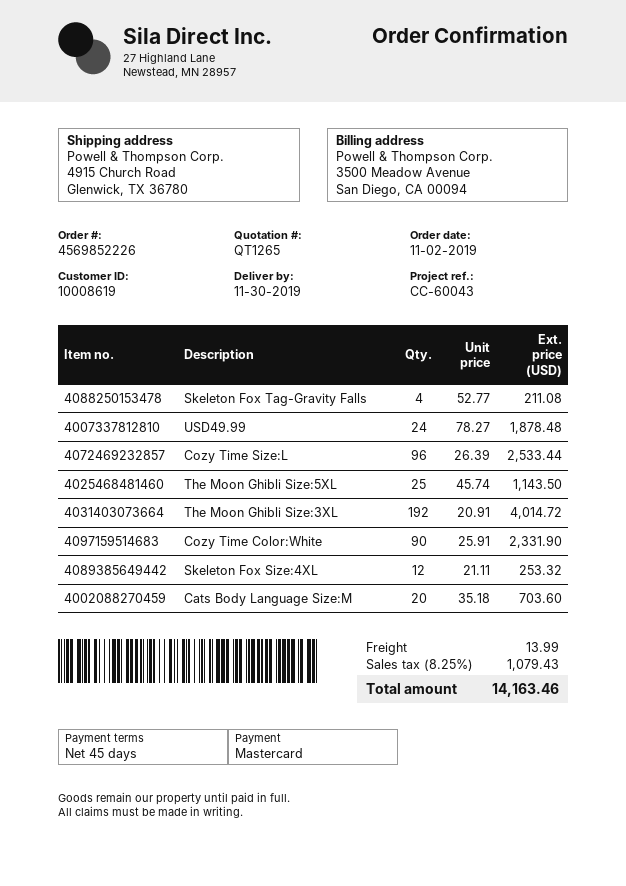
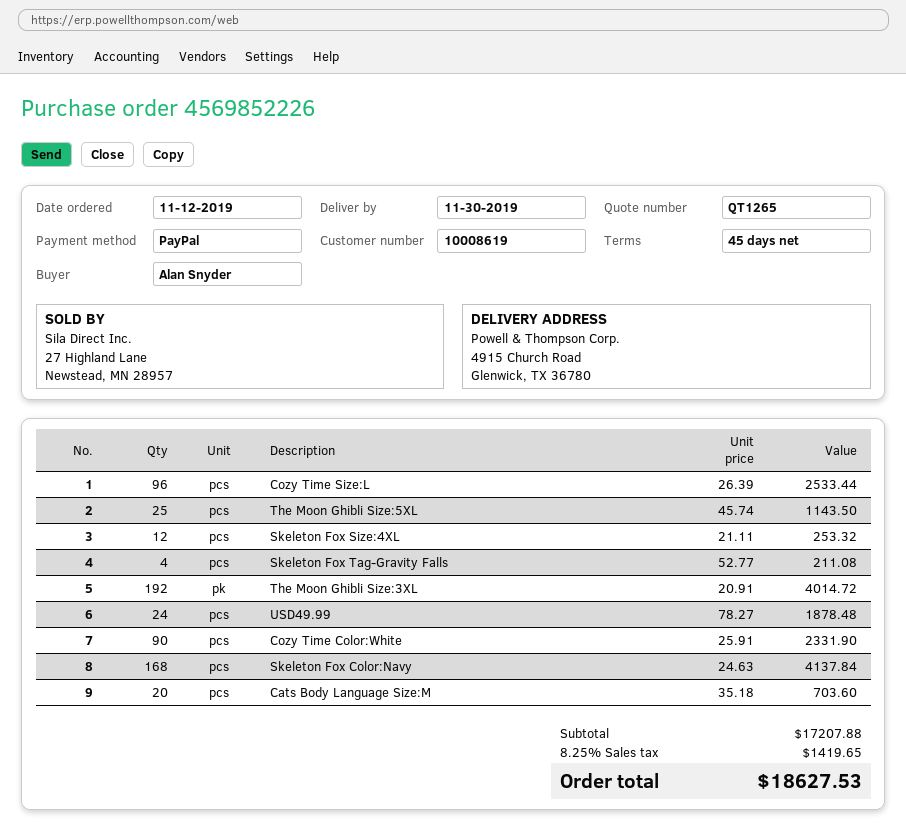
order date: 2019-11-02 -> 2019-11-12
payment method: Mastercard -> PayPal
Skeleton Fox Color:Navy: none -> 168 x 24.63 = 4137.84
shipping: 13.99 -> none
tax: 8.25% = 1079.43 -> 8.25% = 1419.65
total: 14163.46 -> 18627.53

